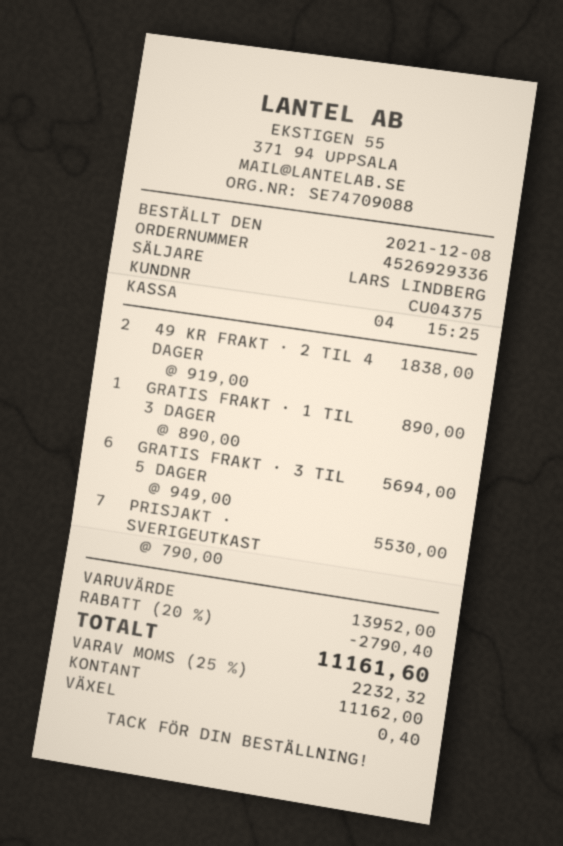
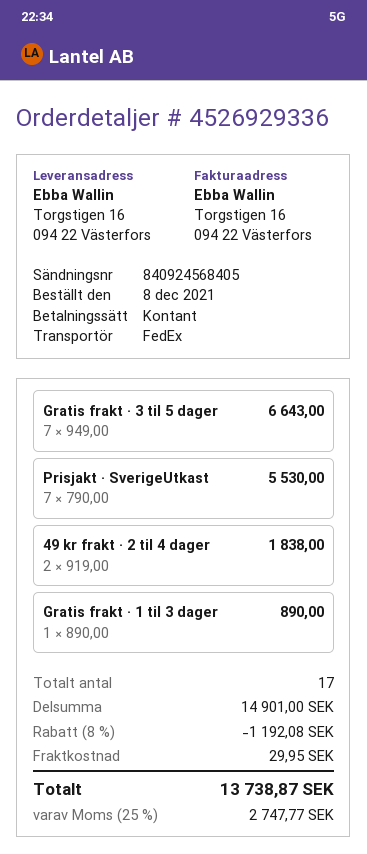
GRATIS FRAKT · 3 TIL 5 DAGER: 6 x 949.00 = 5694.00 -> 7 x 949.00 = 6643.00
subtotal: 13952.00 -> 14901.00
discount: 20% = 2790.40 -> 8% = 1192.08
shipping: none -> 29.95
tax: 25% = 2232.32 -> 25% = 2747.77
total: 11161.60 -> 13738.87

